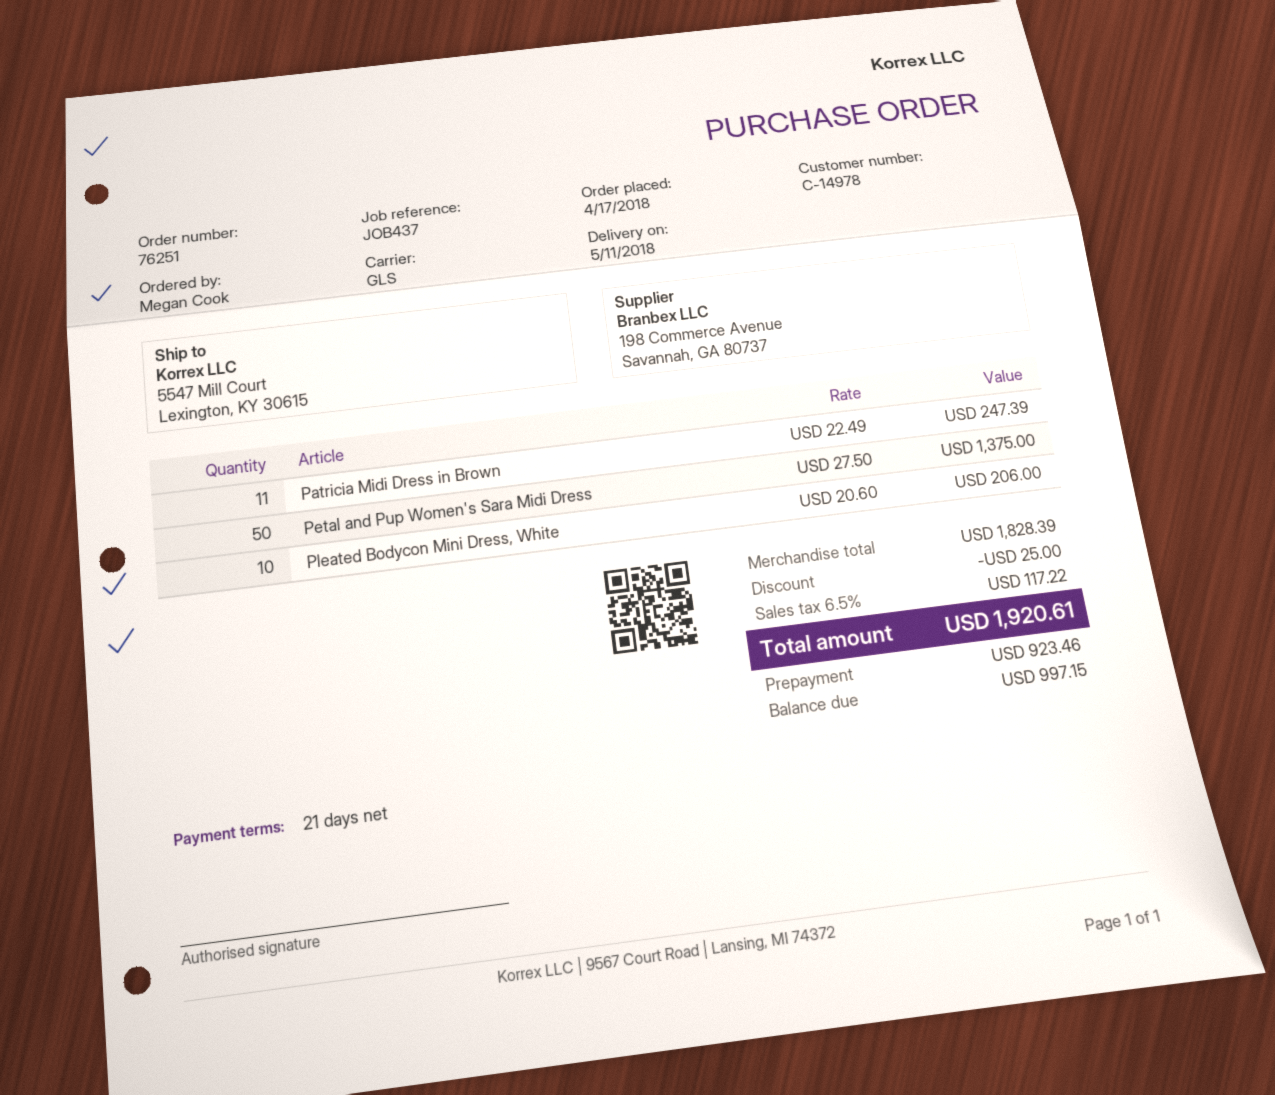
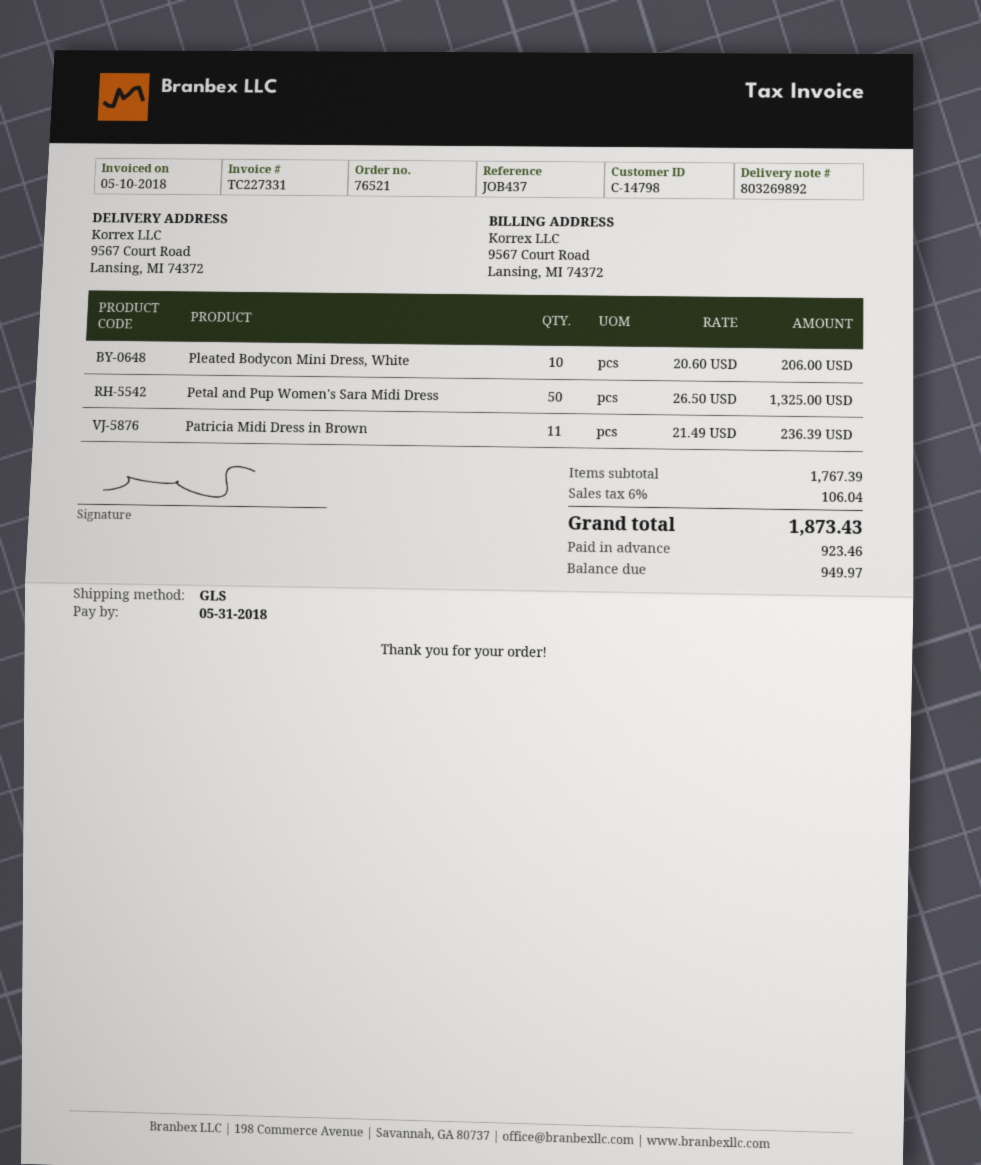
order number: 76251 -> 76521
customer number: C-14978 -> C-14798
ship to: 5547 Mill Court, Lexington, KY 30615 -> 9567 Court Road, Lansing, MI 74372
Patricia Midi Dress in Brown: 11 x 22.49 = 247.39 -> 11 x 21.49 = 236.39
Petal and Pup Women's Sara Midi Dress: 50 x 27.50 = 1375.00 -> 50 x 26.50 = 1325.00
subtotal: 1828.39 -> 1767.39
discount: 25.00 -> none
tax: 6.5% = 117.22 -> 6% = 106.04
total: 1920.61 -> 1873.43
balance: 997.15 -> 949.97

